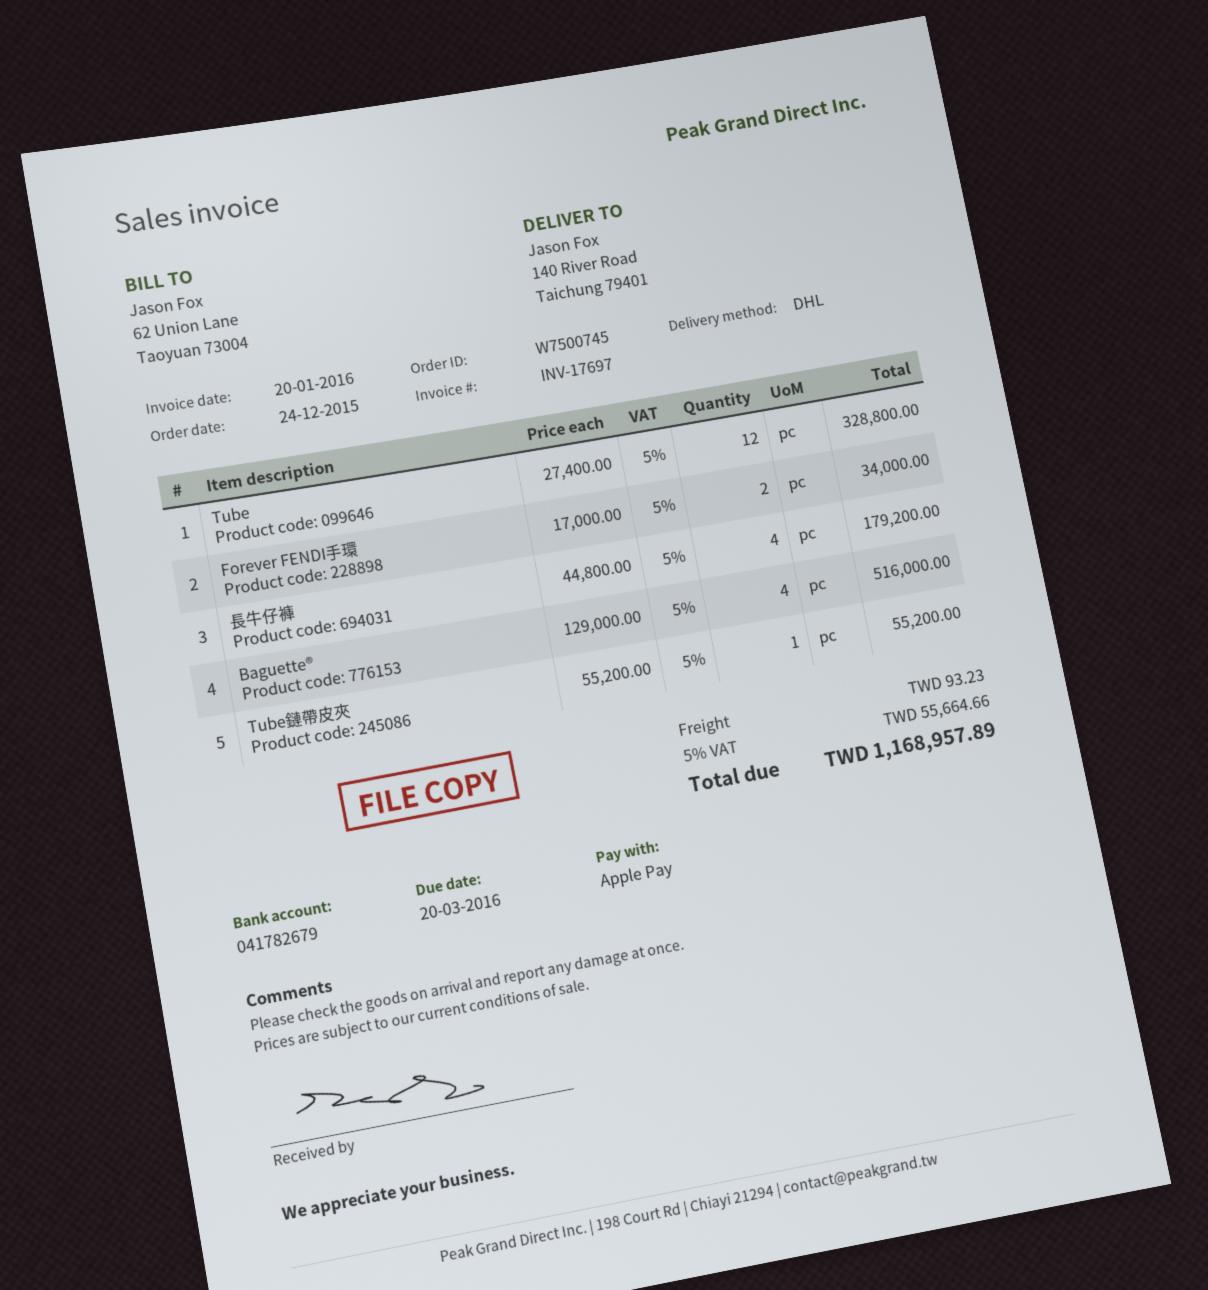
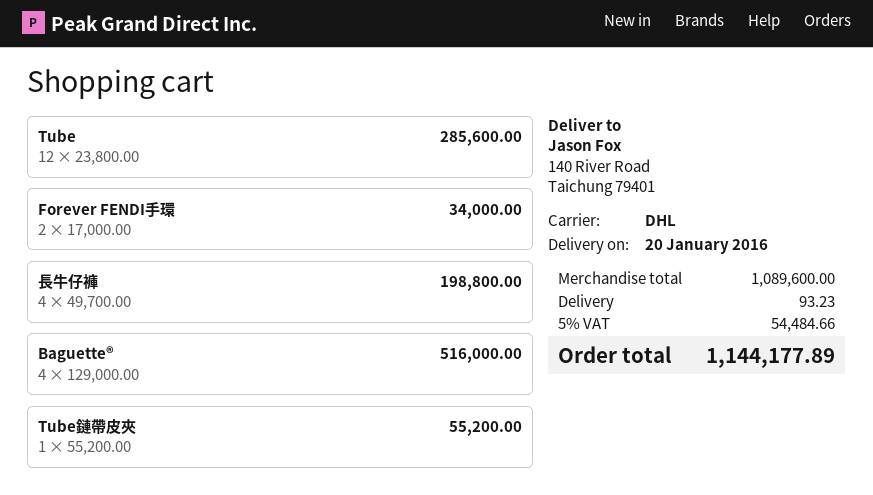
Tube: 12 x 27400.00 = 328800.00 -> 12 x 23800.00 = 285600.00
長牛仔褲: 4 x 44800.00 = 179200.00 -> 4 x 49700.00 = 198800.00
tax: 5% = 55664.66 -> 5% = 54484.66
total: 1168957.89 -> 1144177.89

